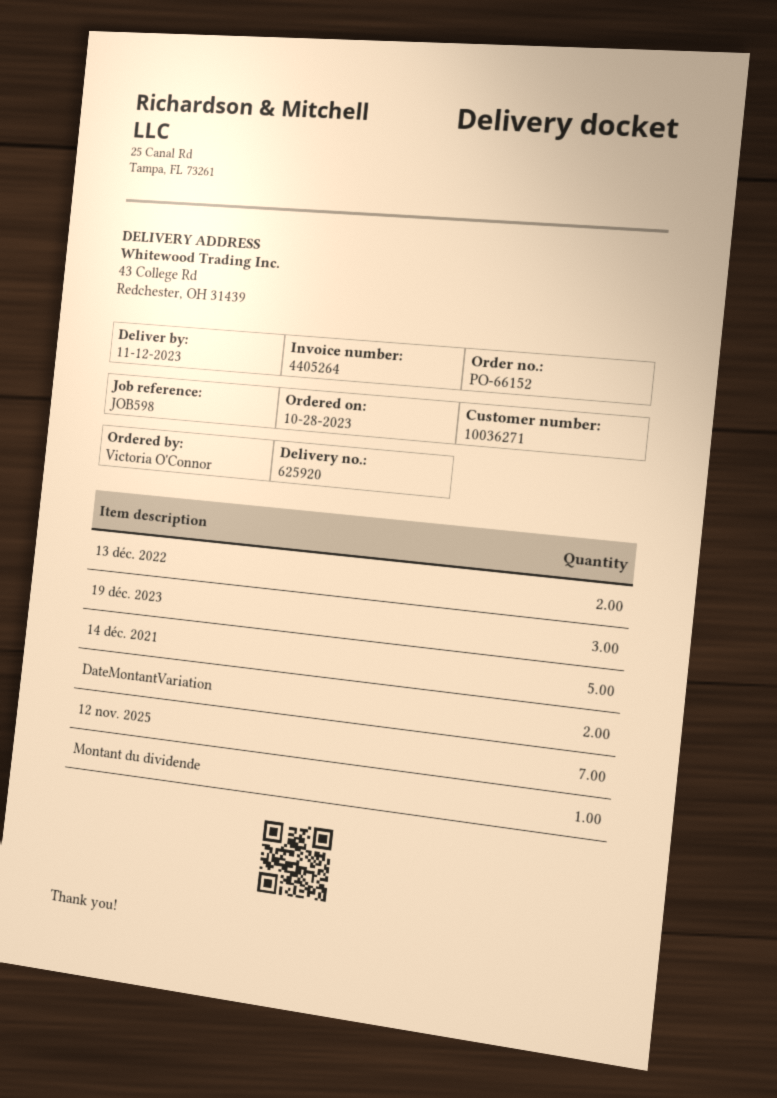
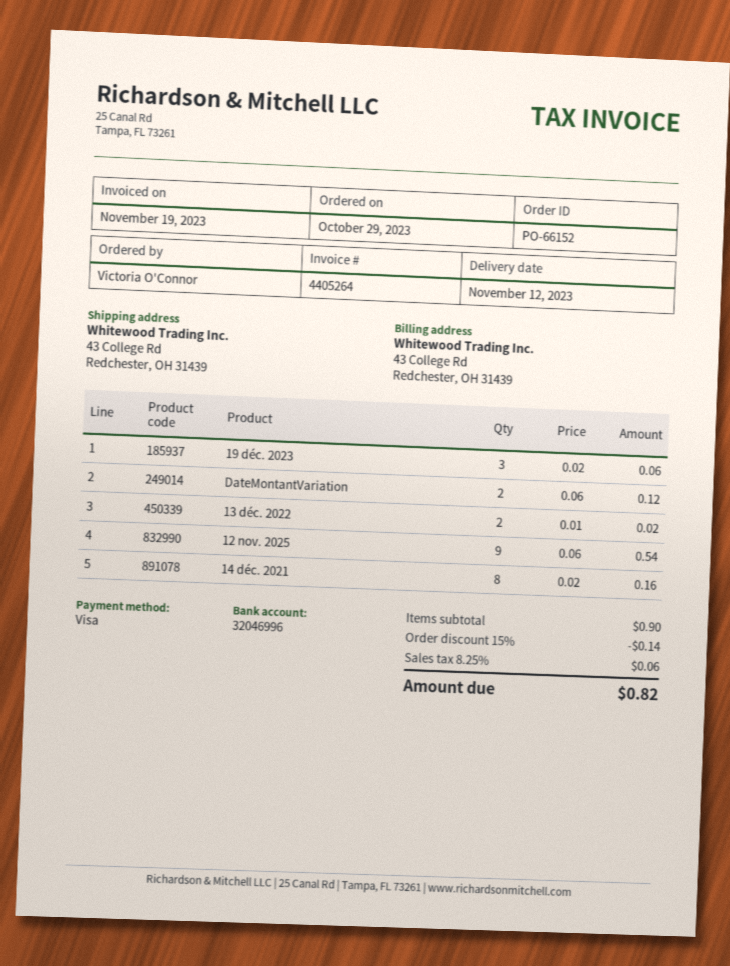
order date: 2023-10-28 -> 2023-10-29
14 déc. 2021: 5 -> 8
12 nov. 2025: 7 -> 9
Montant du dividende: 1 -> none

